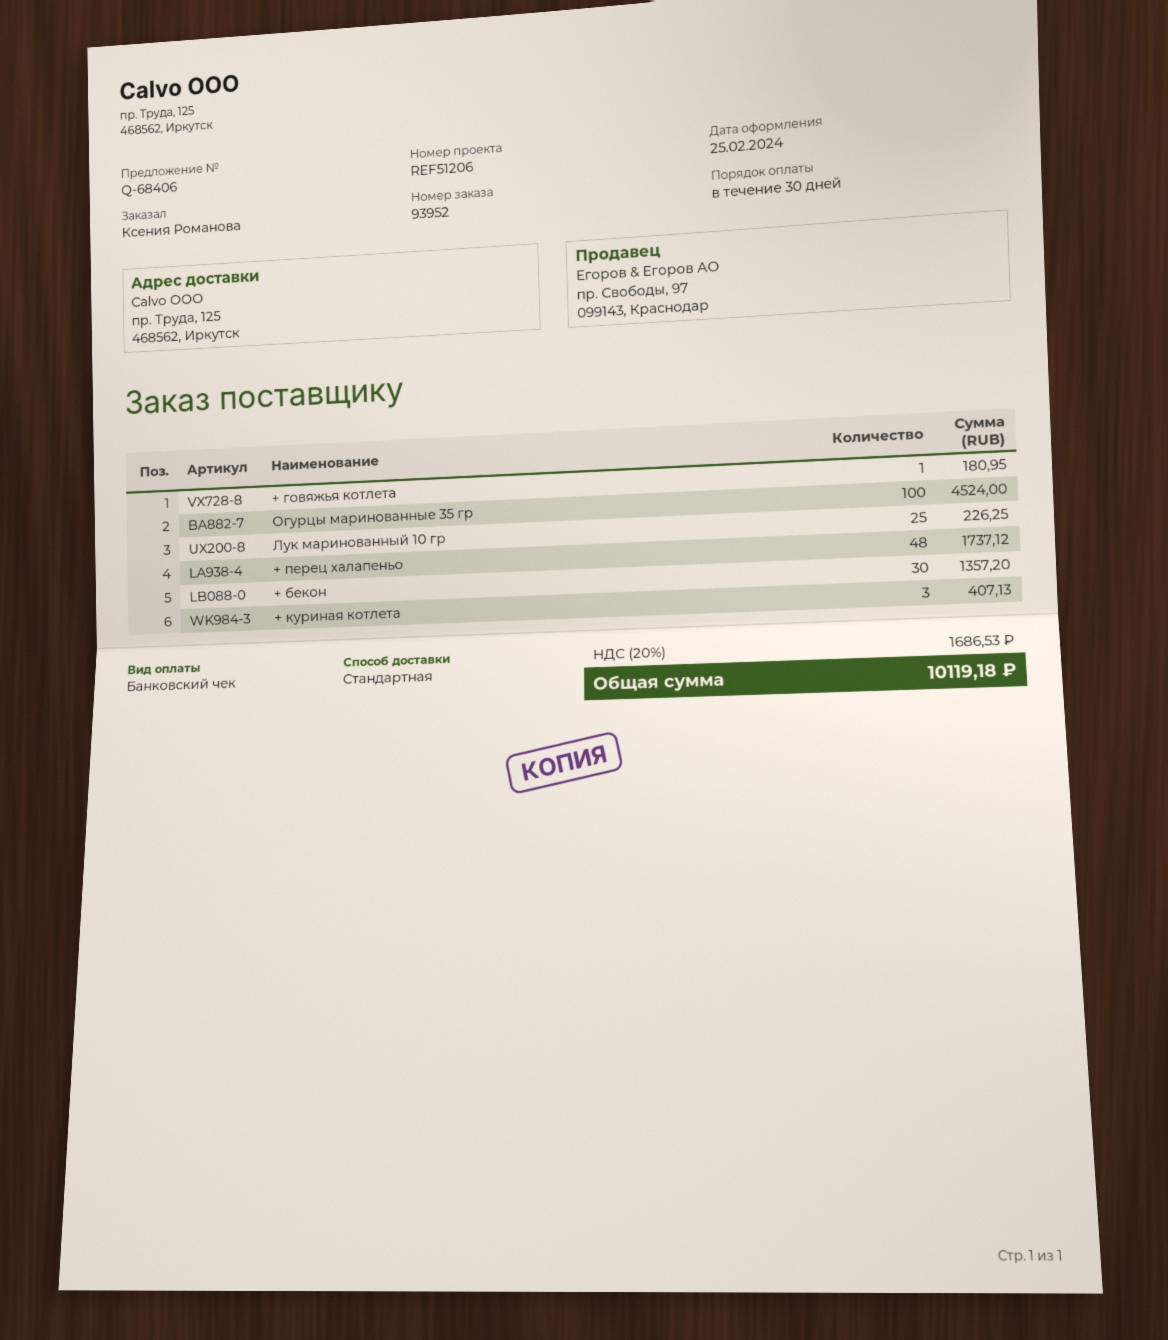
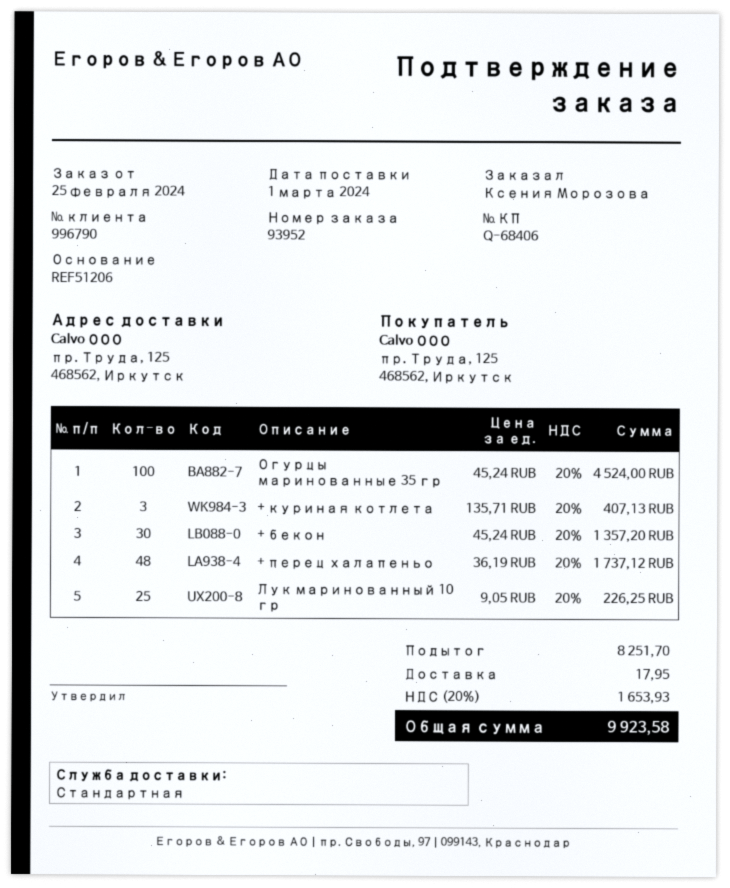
ordered by: Ксения Романова -> Ксения Морозова
+ говяжья котлета: 1 for 180.95 -> none
shipping: none -> 17.95
tax: 20% = 1686.53 -> 20% = 1653.93
total: 10119.18 -> 9923.58

